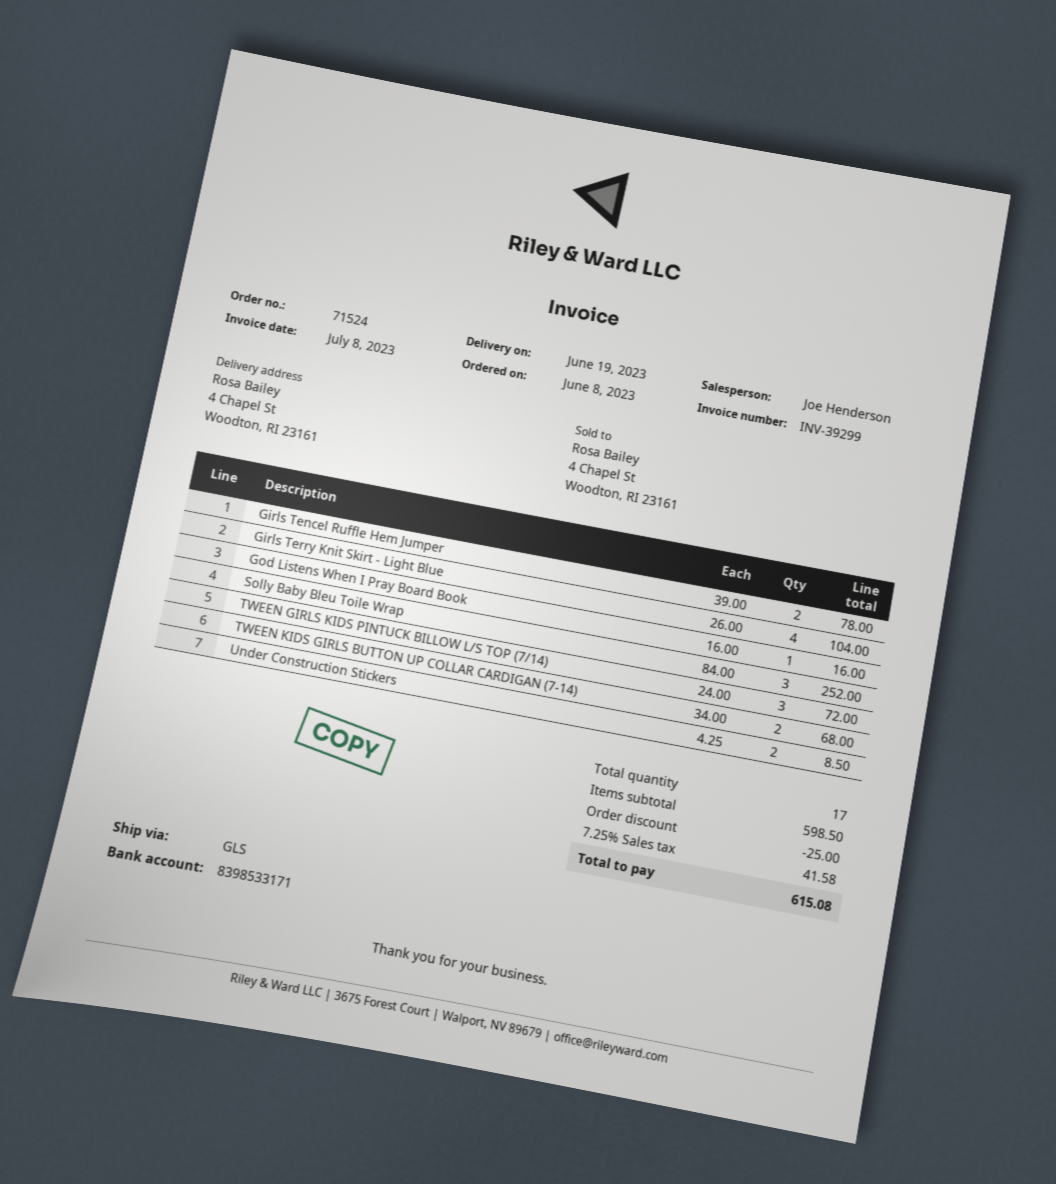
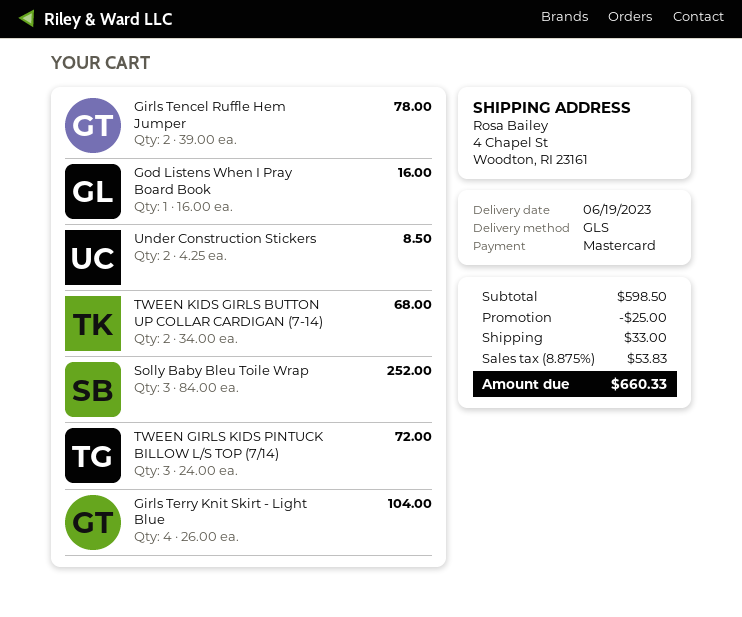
shipping: none -> 33.00
tax: 7.25% = 41.58 -> 8.875% = 53.83
total: 615.08 -> 660.33

